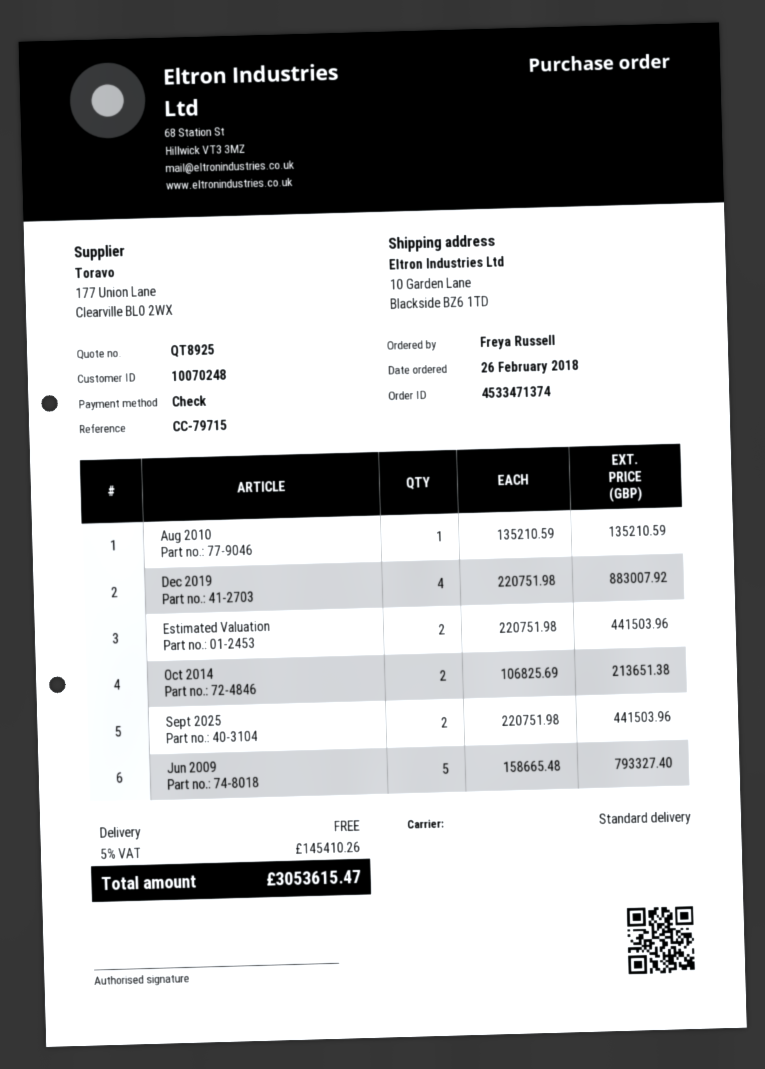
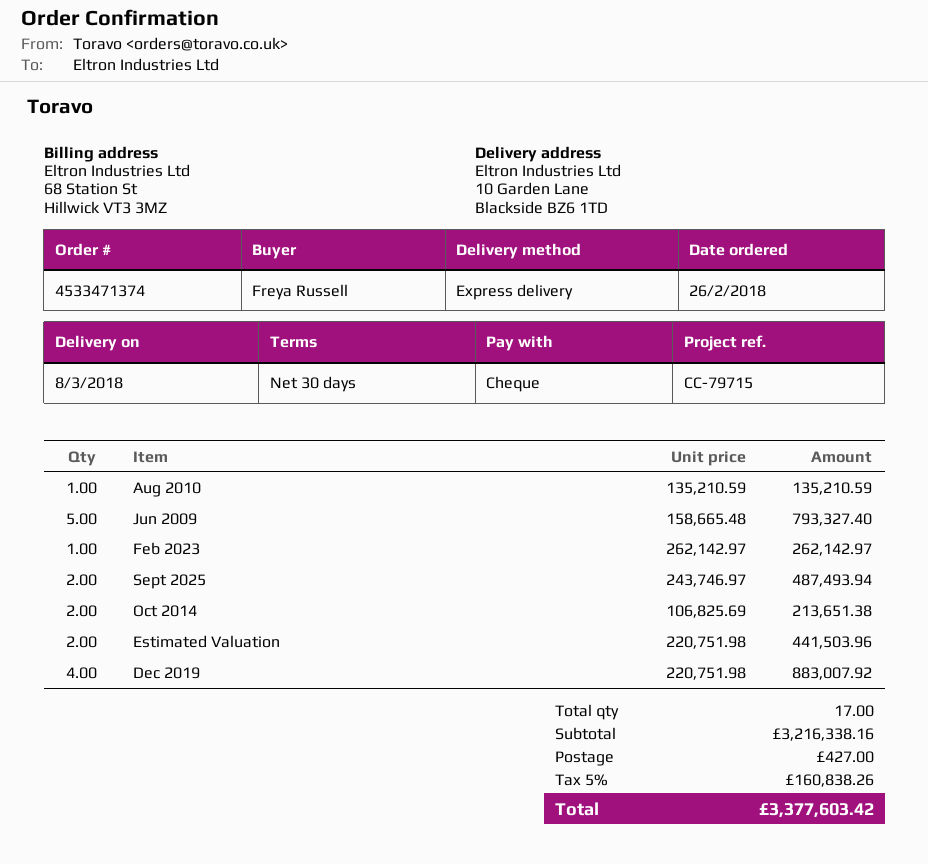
shipping method: standard -> express
Sept 2025: 2 x 220751.98 = 441503.96 -> 2 x 243746.97 = 487493.94
Feb 2023: none -> 1 x 262142.97 = 262142.97
shipping: 0.00 -> 427.00
tax: 5% = 145410.26 -> 5% = 160838.26
total: 3053615.47 -> 3377603.42

